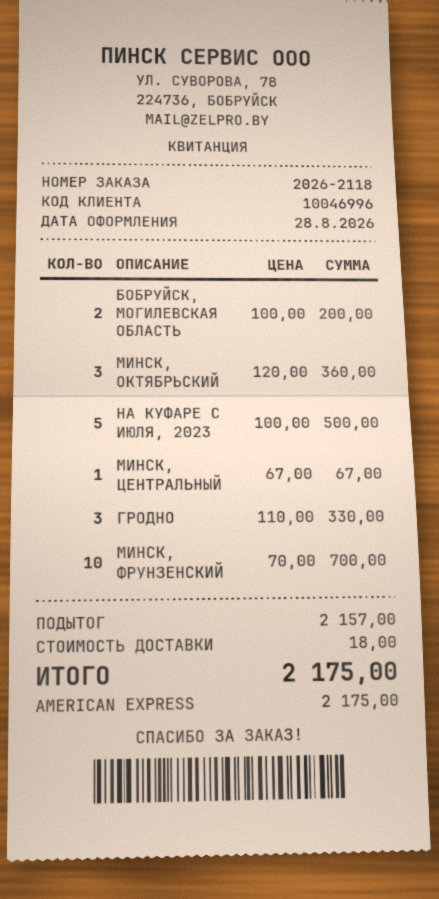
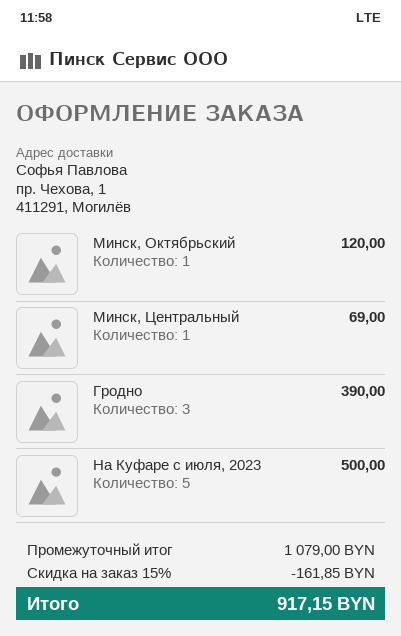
БОБРУЙСК, МОГИЛЕВСКАЯ ОБЛАСТЬ: 2 for 200.00 -> none
МИНСК, ОКТЯБРЬСКИЙ: 3 for 360.00 -> 1 for 120.00
МИНСК, ЦЕНТРАЛЬНЫЙ: 1 for 67.00 -> 1 for 69.00
ГРОДНО: 3 for 330.00 -> 3 for 390.00
МИНСК, ФРУНЗЕНСКИЙ: 10 for 700.00 -> none
subtotal: 2157.00 -> 1079.00
discount: none -> 15% = 161.85
shipping: 18.00 -> none
total: 2175.00 -> 917.15

